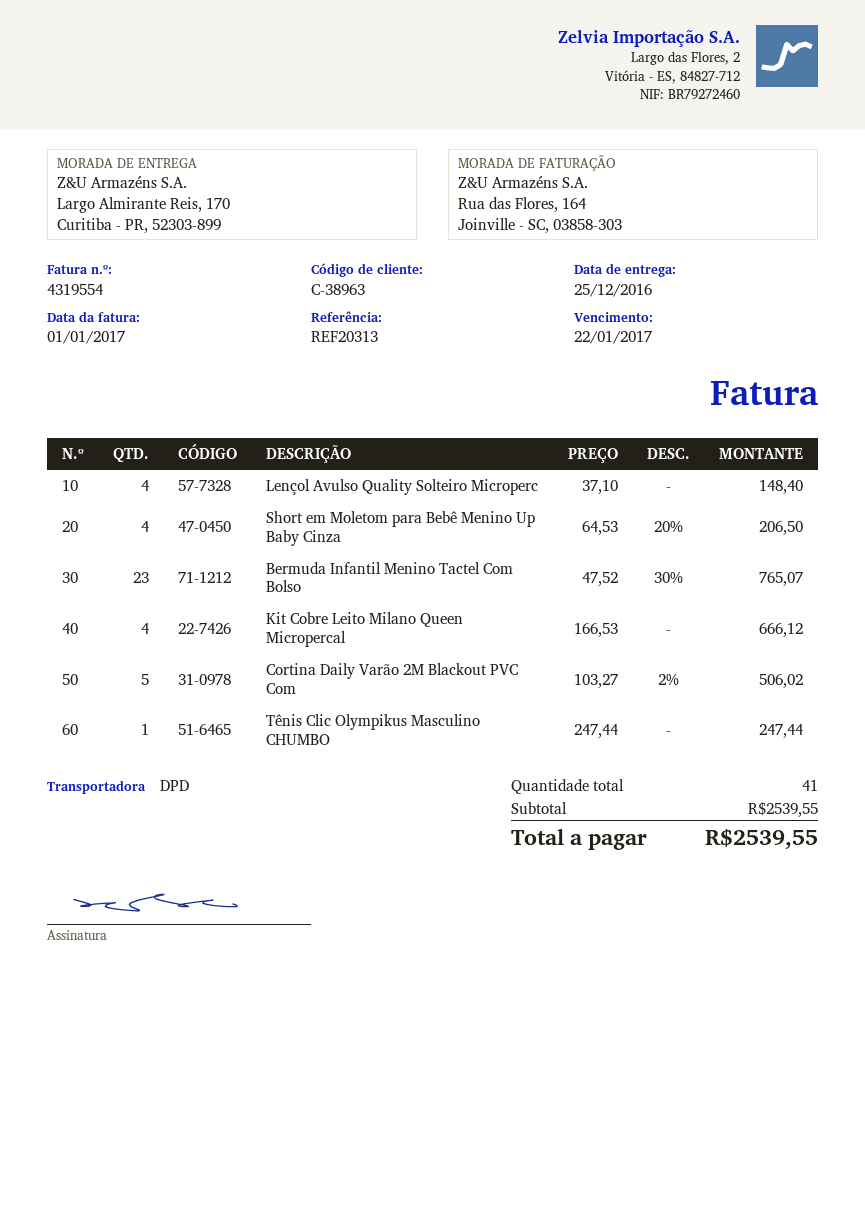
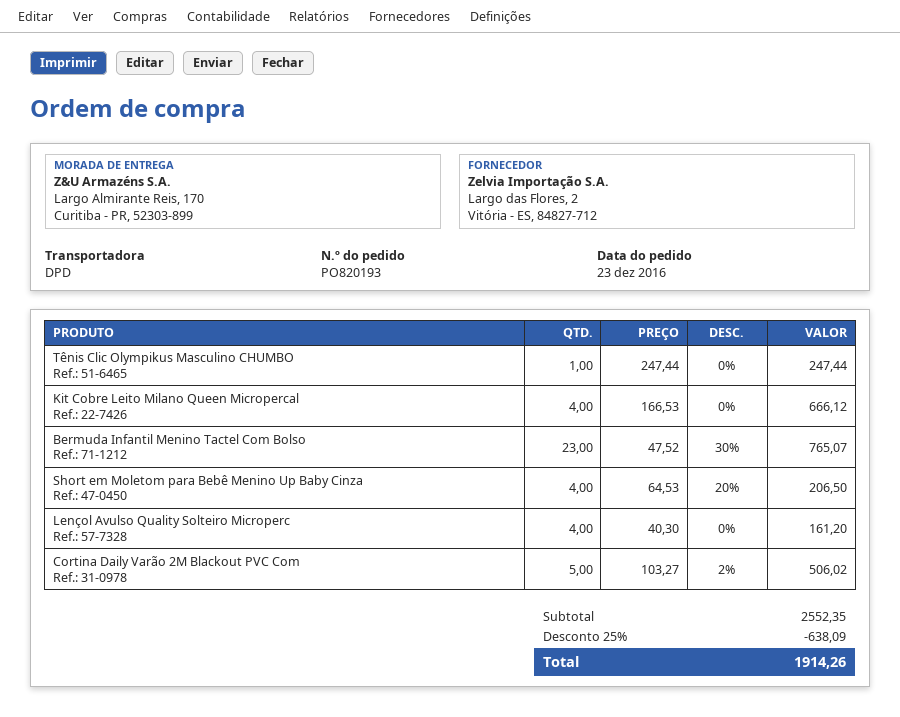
Lençol Avulso Quality Solteiro Microperc: 4 x 37.10 = 148.40 -> 4 x 40.30 = 161.20
subtotal: 2539.55 -> 2552.35
discount: none -> 25% = 638.09
total: 2539.55 -> 1914.26

